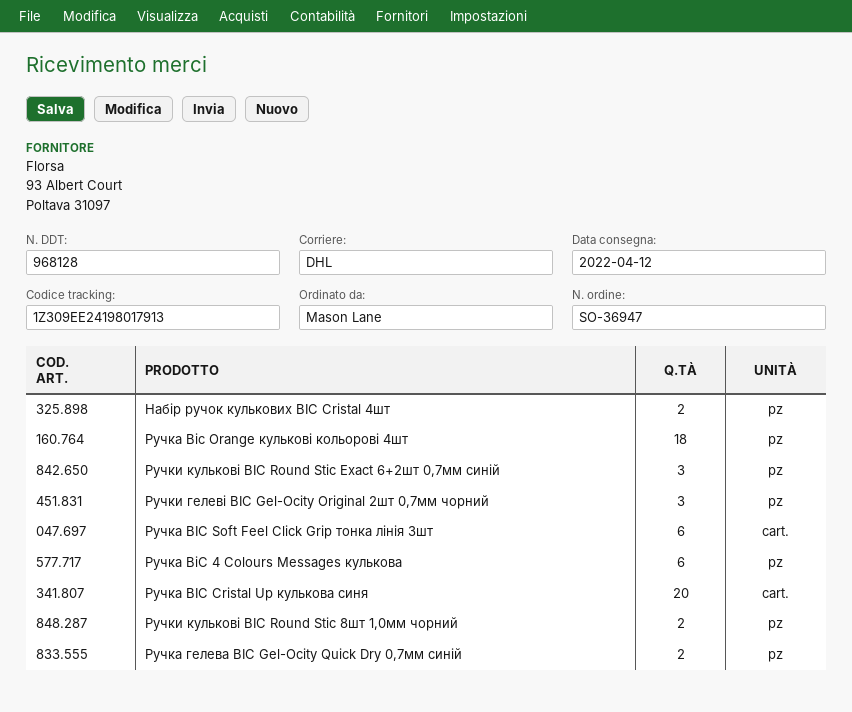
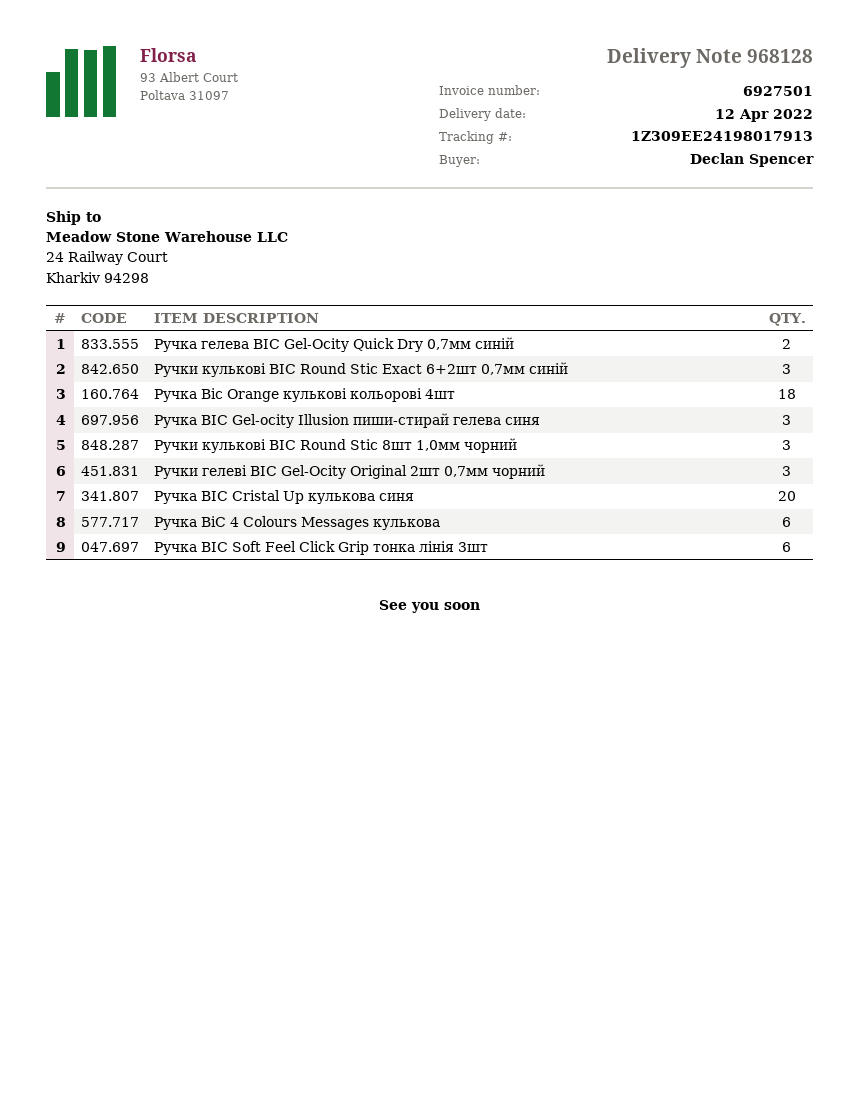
ordered by: Mason Lane -> Declan Spencer
Набір ручок кулькових BIC Cristal 4шт: 2 -> none
Ручки кулькові BIC Round Stic 8шт 1,0мм чорний: 2 -> 3
Ручка BIC Gel-ocity Illusion пиши-стирай гелева синя: none -> 3

